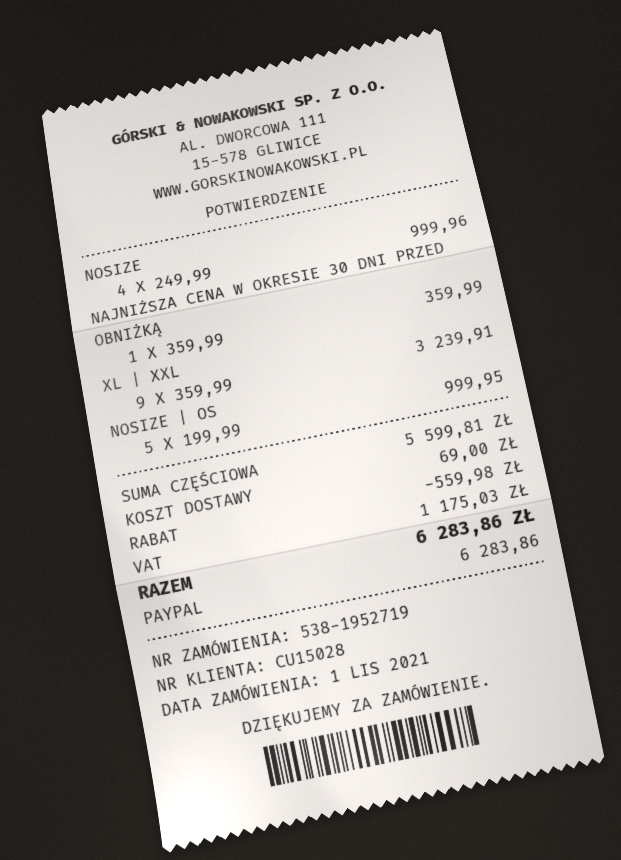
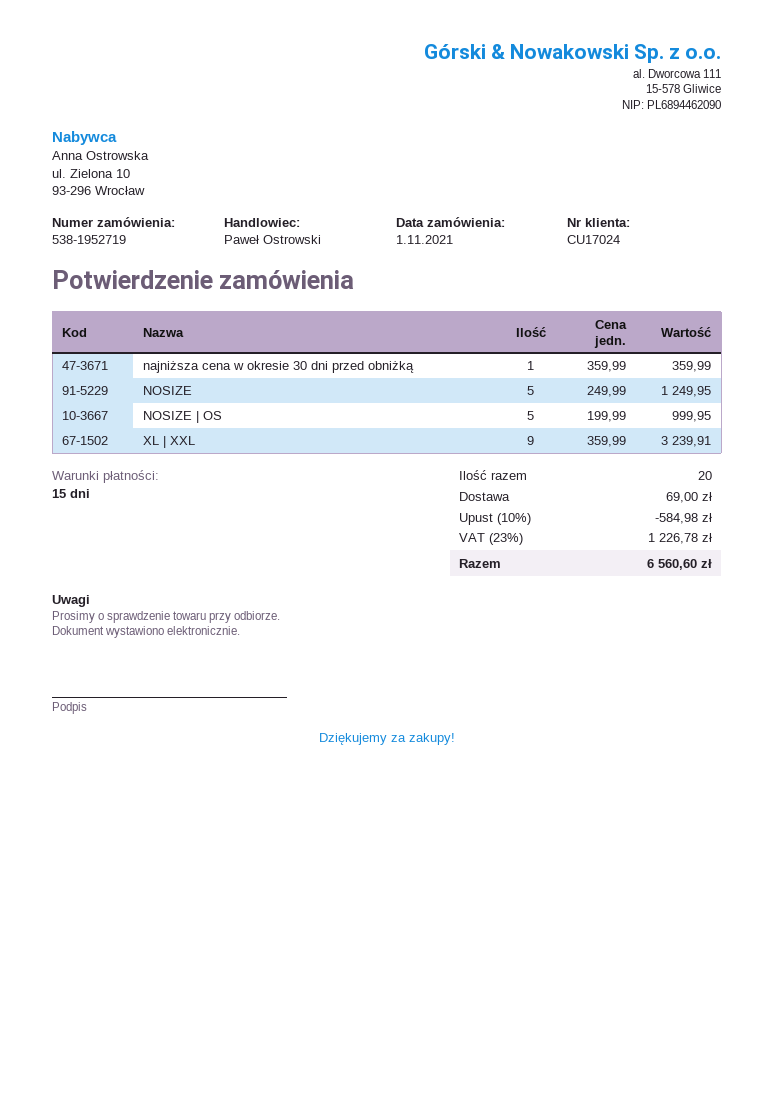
customer number: CU15028 -> CU17024
NOSIZE: 4 x 249.99 = 999.96 -> 5 x 249.99 = 1249.95
discount: 559.98 -> 584.98
tax: 1175.03 -> 1226.78
total: 6283.86 -> 6560.60

